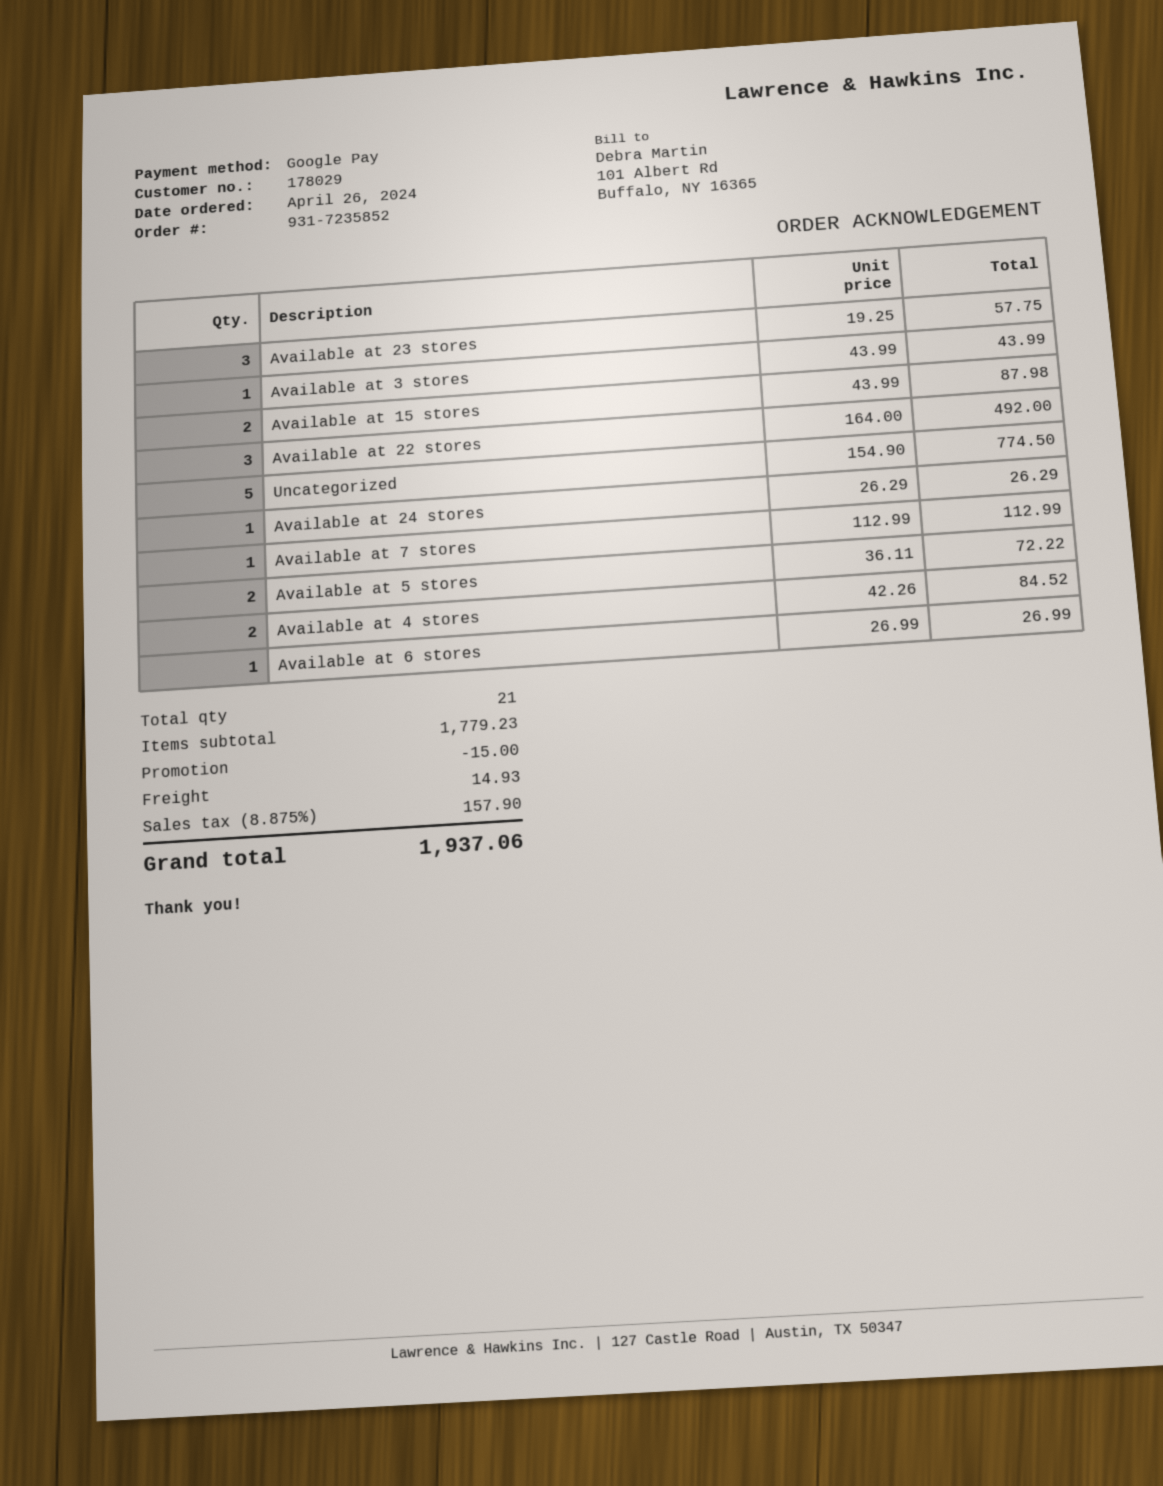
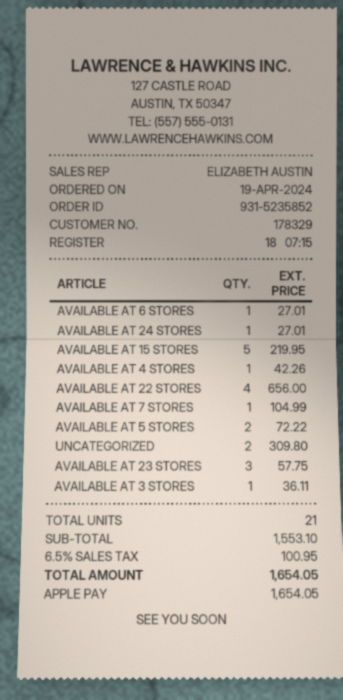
order number: 931-7235852 -> 931-5235852
order date: 2024-04-26 -> 2024-04-19
customer number: 178029 -> 178329
payment method: Google Pay -> Apple Pay
Available at 3 stores: 1 for 43.99 -> 1 for 36.11
Available at 15 stores: 2 for 87.98 -> 5 for 219.95
Available at 22 stores: 3 for 492.00 -> 4 for 656.00
Uncategorized: 5 for 774.50 -> 2 for 309.80
Available at 24 stores: 1 for 26.29 -> 1 for 27.01
Available at 7 stores: 1 for 112.99 -> 1 for 104.99
Available at 4 stores: 2 for 84.52 -> 1 for 42.26
Available at 6 stores: 1 for 26.99 -> 1 for 27.01
subtotal: 1779.23 -> 1553.10
discount: 15.00 -> none
shipping: 14.93 -> none
tax: 8.875% = 157.90 -> 6.5% = 100.95
total: 1937.06 -> 1654.05

